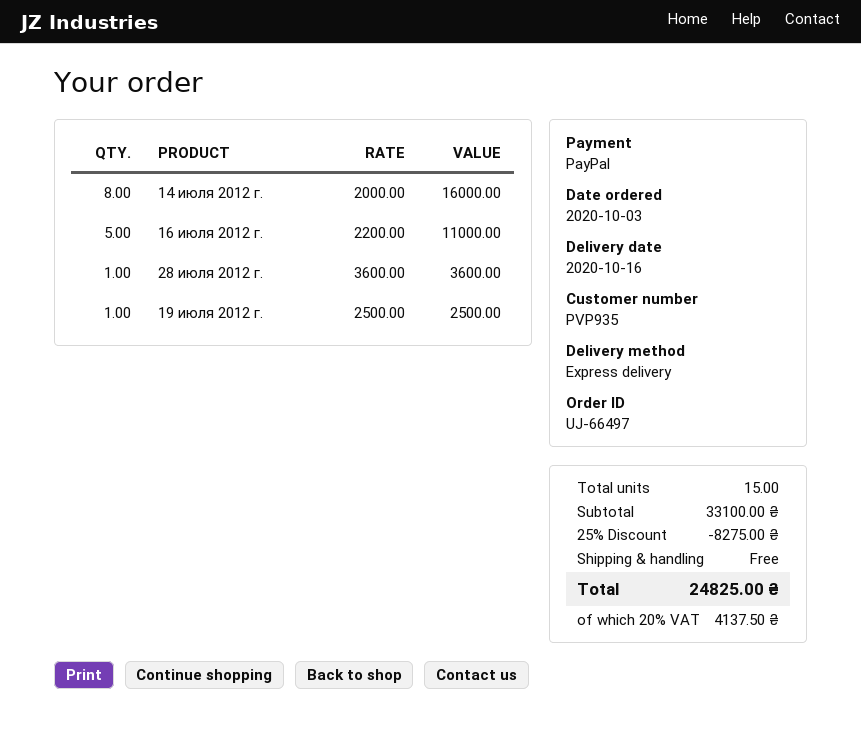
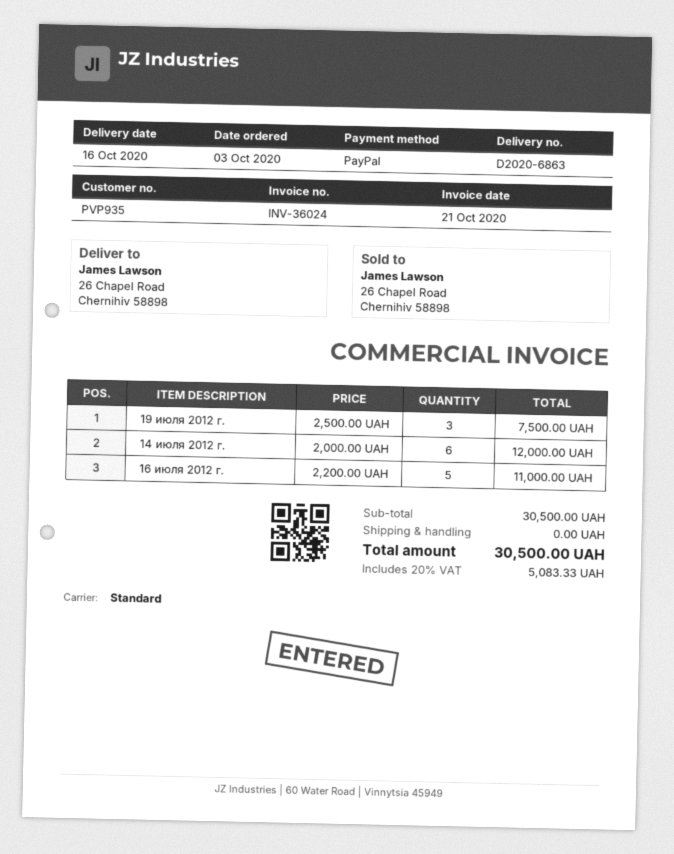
shipping method: express -> standard
14 июля 2012 г.: 8 x 2000.00 = 16000.00 -> 6 x 2000.00 = 12000.00
28 июля 2012 г.: 1 x 3600.00 = 3600.00 -> none
19 июля 2012 г.: 1 x 2500.00 = 2500.00 -> 3 x 2500.00 = 7500.00
subtotal: 33100.00 -> 30500.00
discount: 25% = 8275.00 -> none
tax: 20% = 4137.50 -> 20% = 5083.33
total: 24825.00 -> 30500.00

